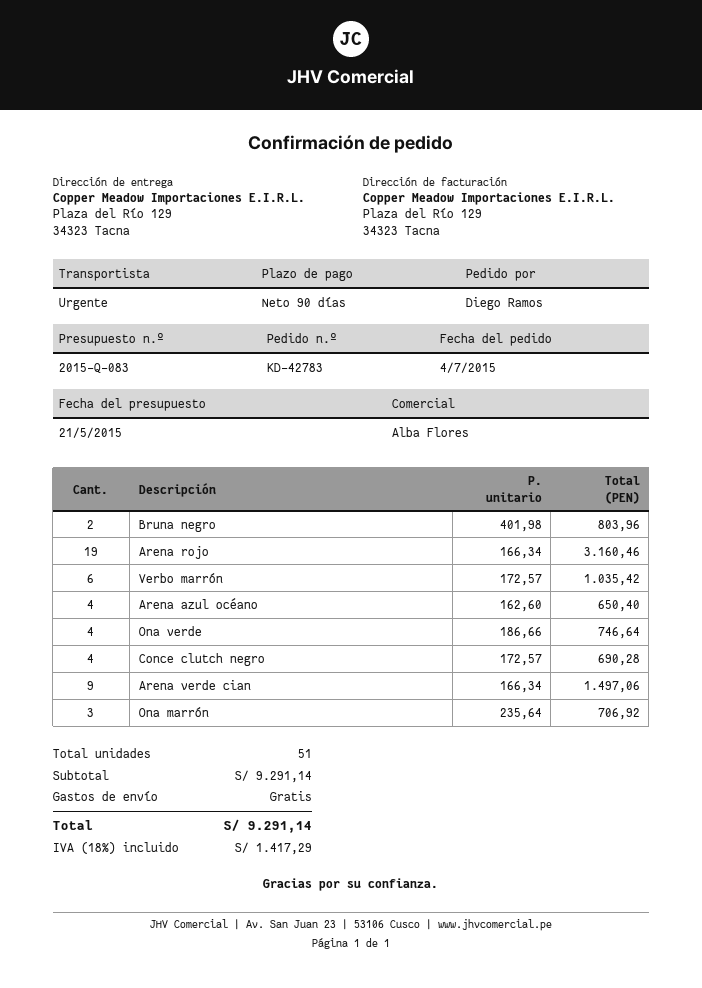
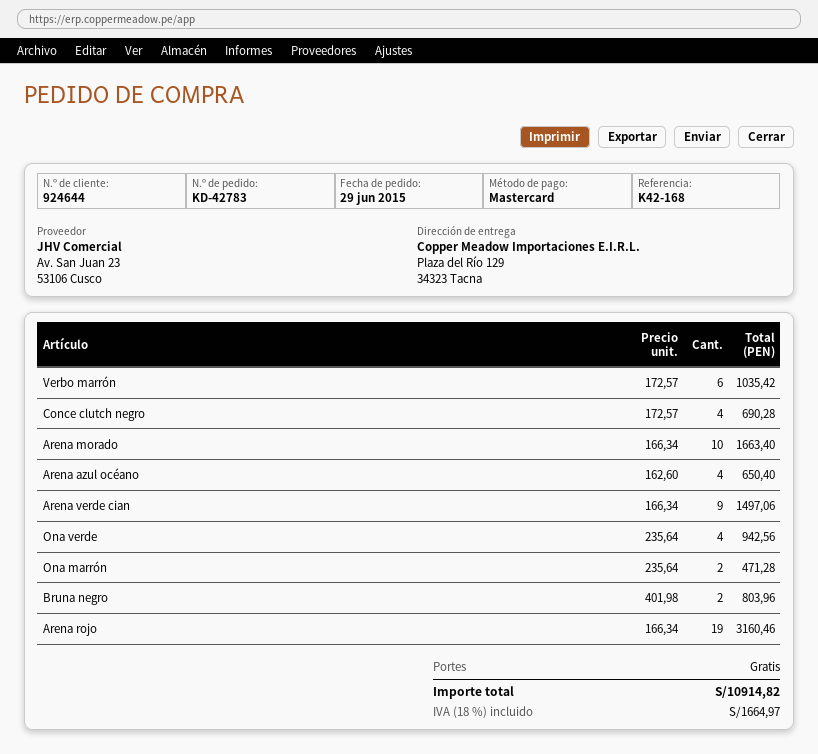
order date: 2015-07-04 -> 2015-06-29
Ona verde: 4 x 186.66 = 746.64 -> 4 x 235.64 = 942.56
Ona marrón: 3 x 235.64 = 706.92 -> 2 x 235.64 = 471.28
Arena morado: none -> 10 x 166.34 = 1663.40
tax: 18% = 1417.29 -> 18% = 1664.97
total: 9291.14 -> 10914.82

